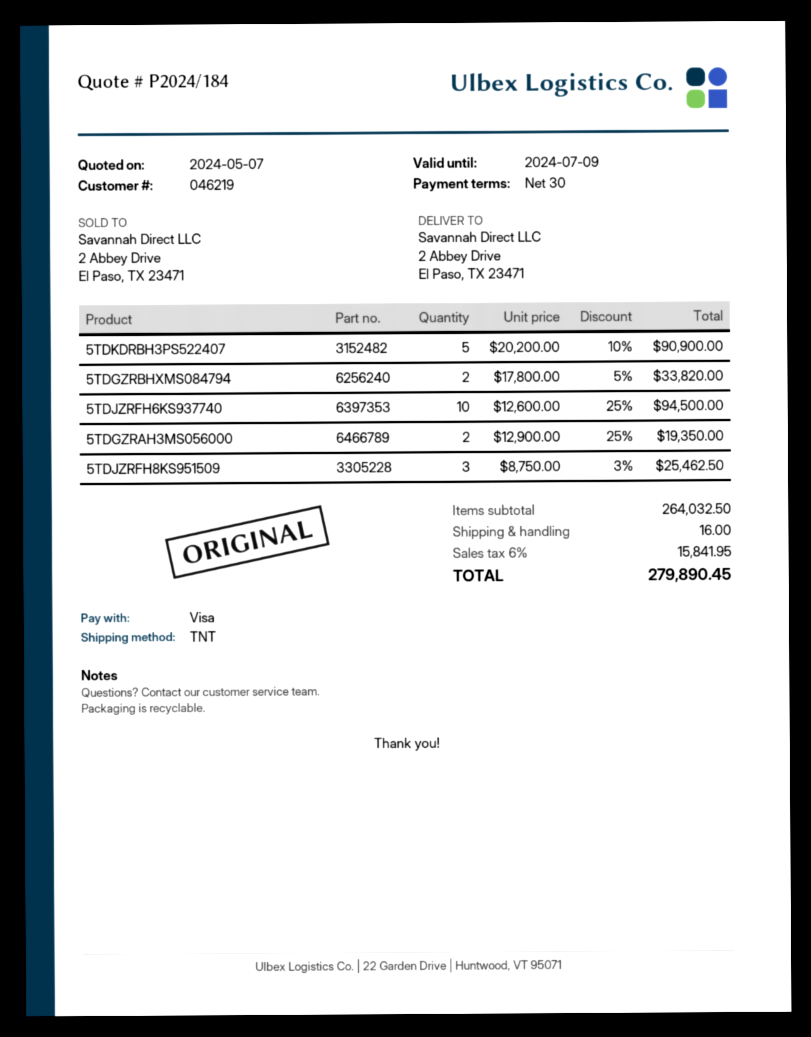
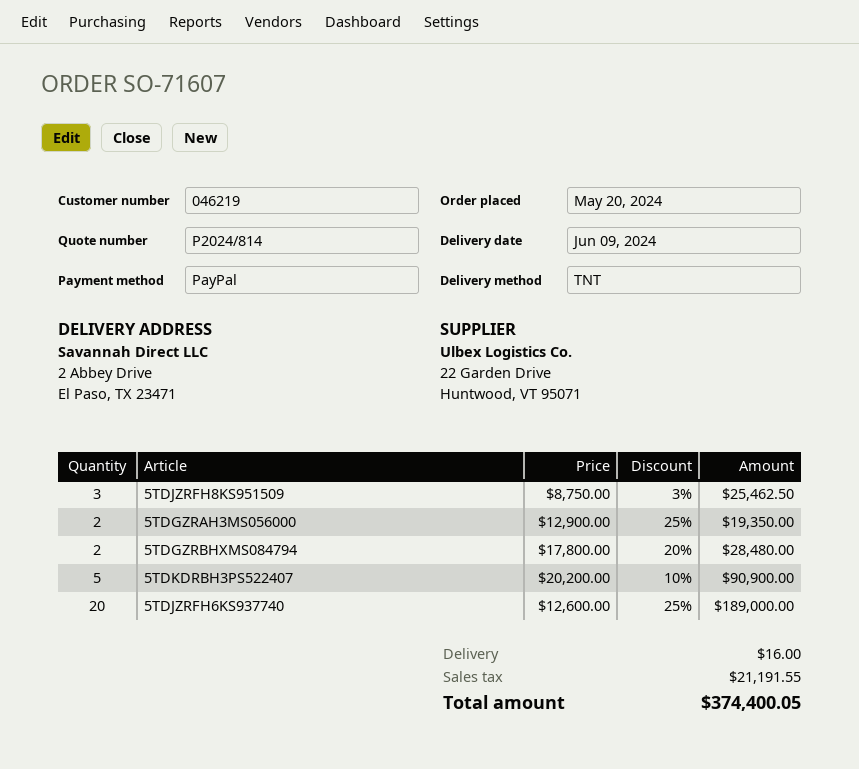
quote number: P2024/184 -> P2024/814
payment method: Visa -> PayPal
5TDGZRBHXMS084794: 2 x 17800.00 - 5% = 33820.00 -> 2 x 17800.00 - 20% = 28480.00
5TDJZRFH6KS937740: 10 x 12600.00 - 25% = 94500.00 -> 20 x 12600.00 - 25% = 189000.00
tax: 15841.95 -> 21191.55
total: 279890.45 -> 374400.05

